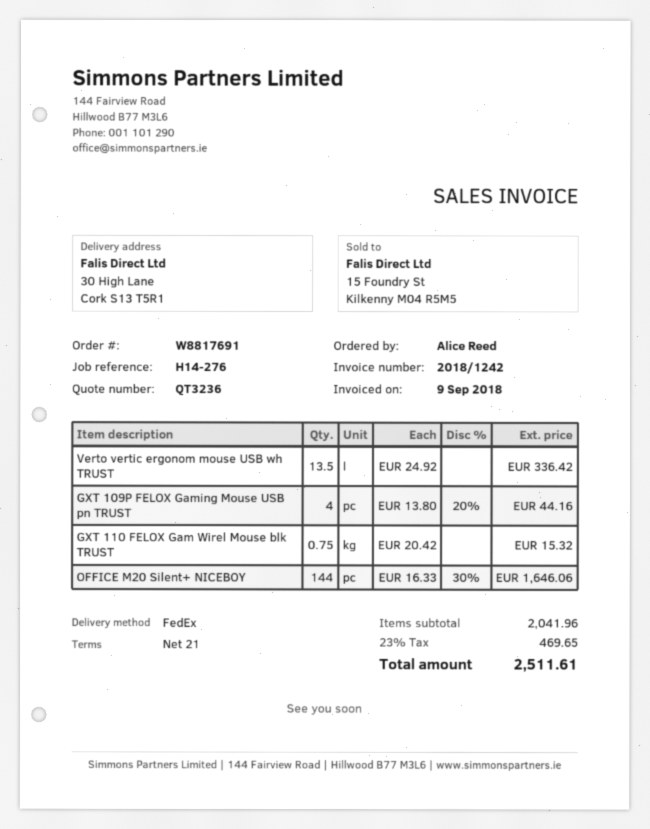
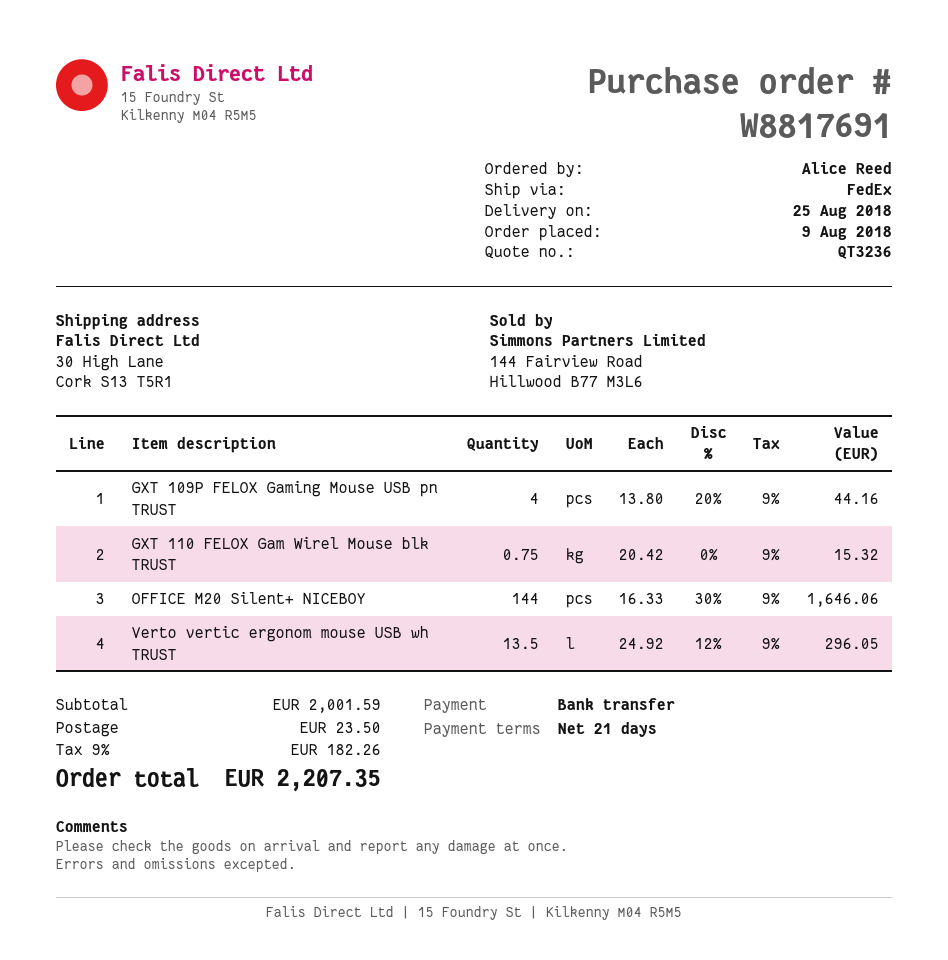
Verto vertic ergonom mouse USB wh TRUST: 13.5 x 24.92 = 336.42 -> 13.5 x 24.92 - 12% = 296.05
subtotal: 2041.96 -> 2001.59
shipping: none -> 23.50
tax: 23% = 469.65 -> 9% = 182.26
total: 2511.61 -> 2207.35

